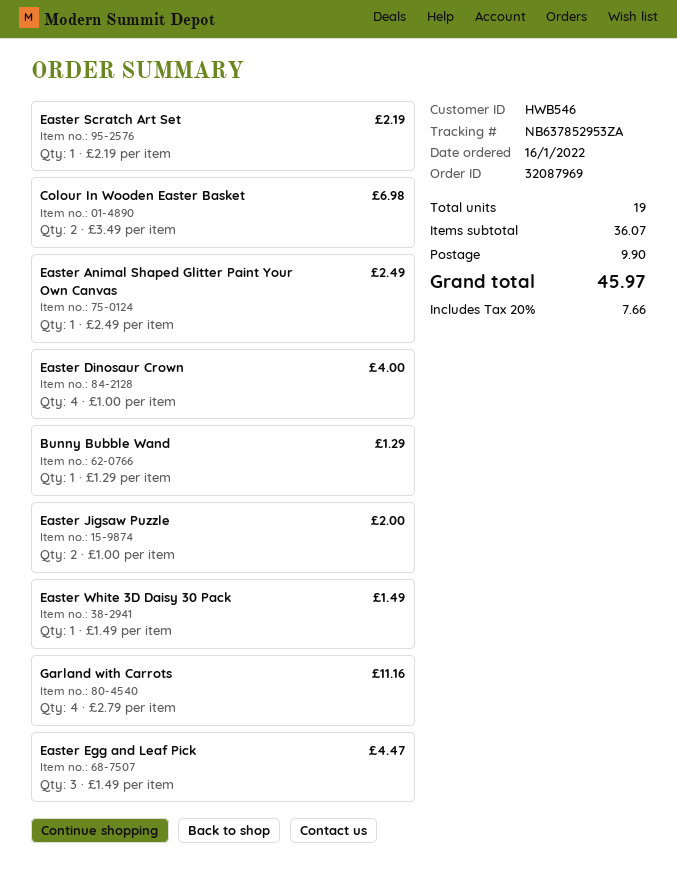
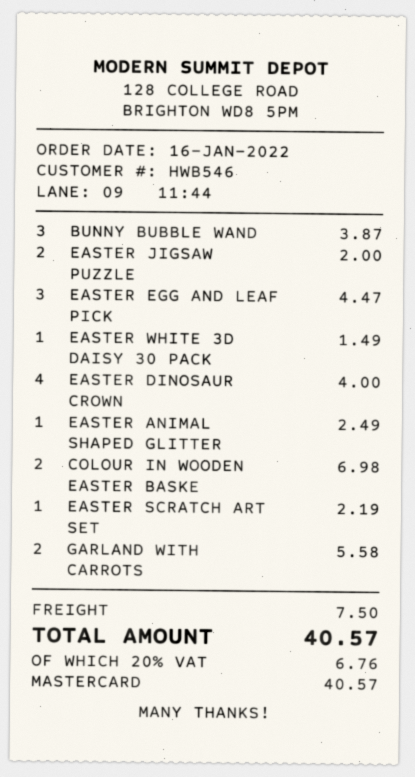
Bunny Bubble Wand: 1 for 1.29 -> 3 for 3.87
Garland with Carrots: 4 for 11.16 -> 2 for 5.58
shipping: 9.90 -> 7.50
tax: 20% = 7.66 -> 20% = 6.76
total: 45.97 -> 40.57

